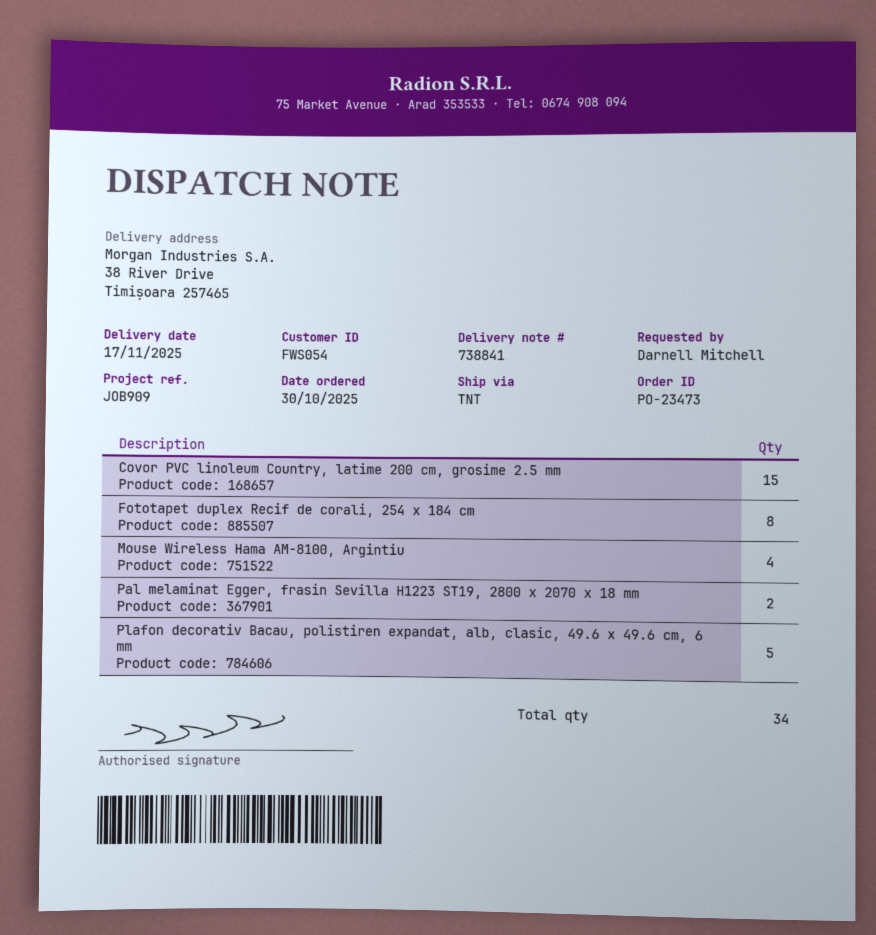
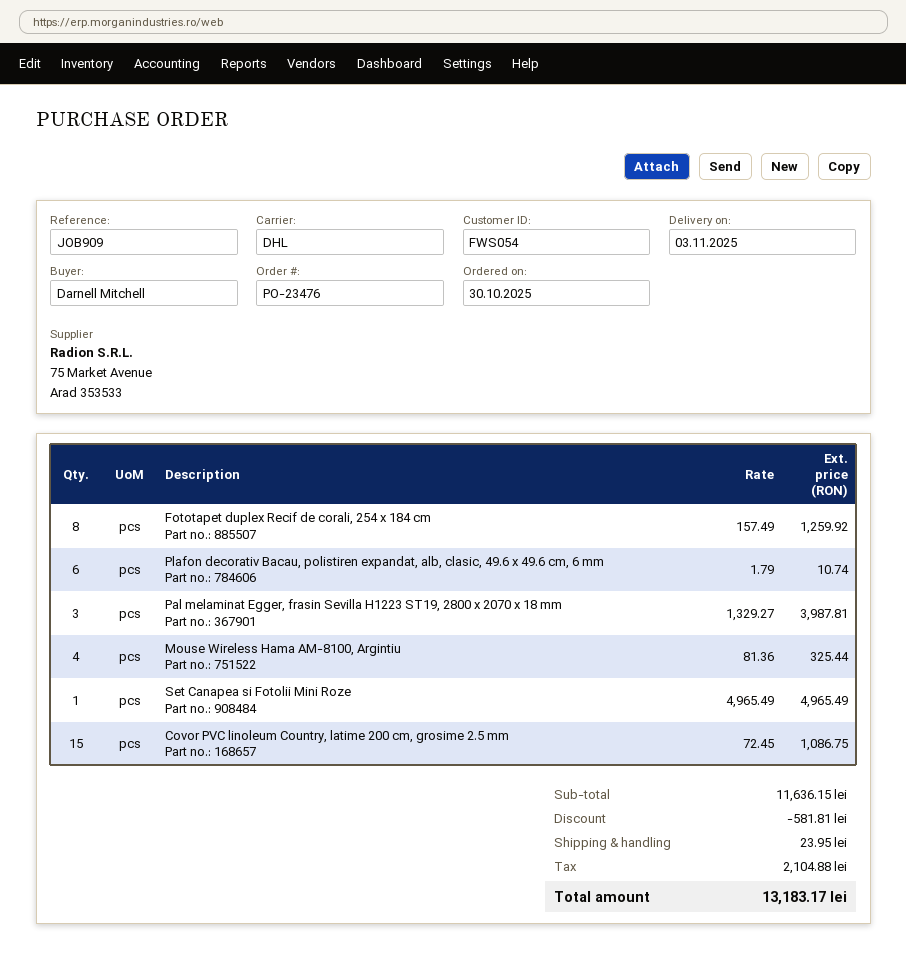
order number: PO-23473 -> PO-23476
delivery date: 2025-11-17 -> 2025-11-03
shipping method: TNT -> DHL
Pal melaminat Egger, frasin Sevilla H1223 ST19, 2800 x 2070 x 18 mm: 2 -> 3
Plafon decorativ Bacau, polistiren expandat, alb, clasic, 49.6 x 49.6 cm, 6 mm: 5 -> 6
Set Canapea si Fotolii Mini Roze: none -> 1

